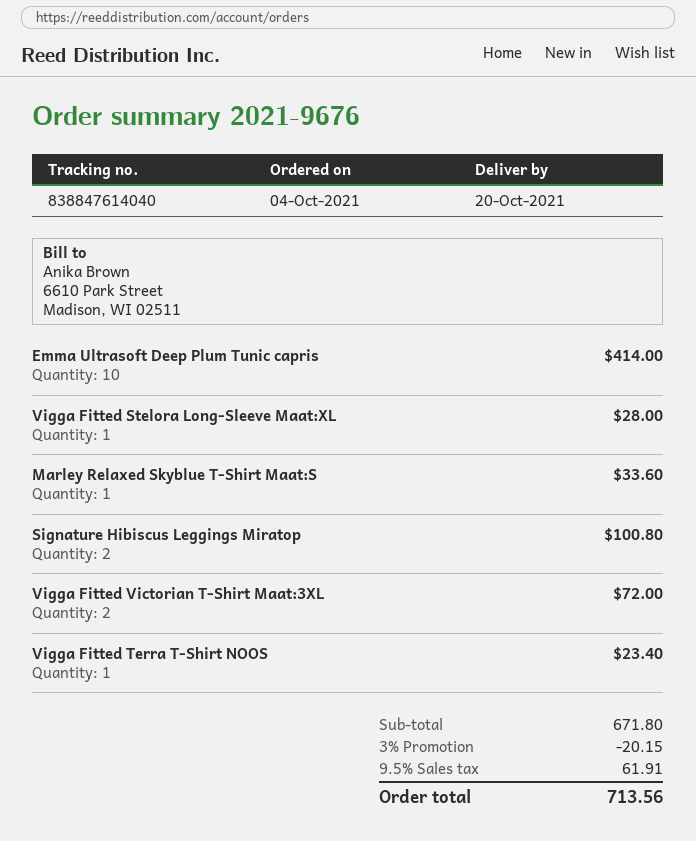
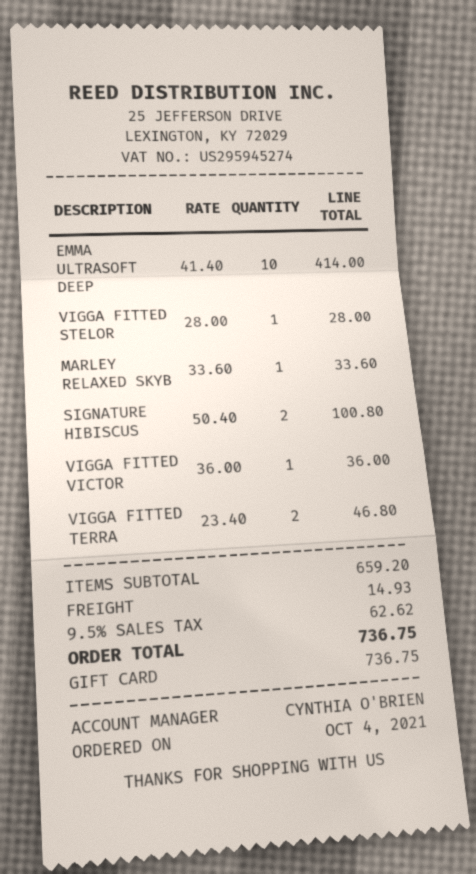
Vigga Fitted Victorian T-Shirt Maat:3XL: 2 for 72.00 -> 1 for 36.00
Vigga Fitted Terra T-Shirt NOOS: 1 for 23.40 -> 2 for 46.80
subtotal: 671.80 -> 659.20
discount: 3% = 20.15 -> none
shipping: none -> 14.93
tax: 9.5% = 61.91 -> 9.5% = 62.62
total: 713.56 -> 736.75

